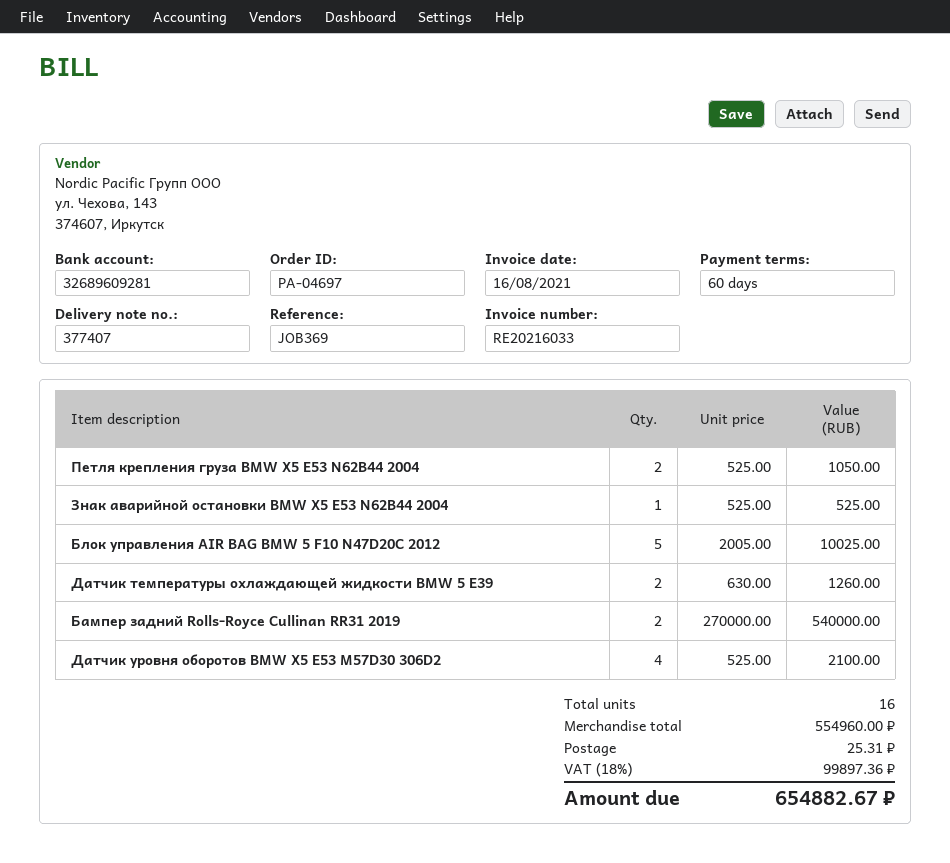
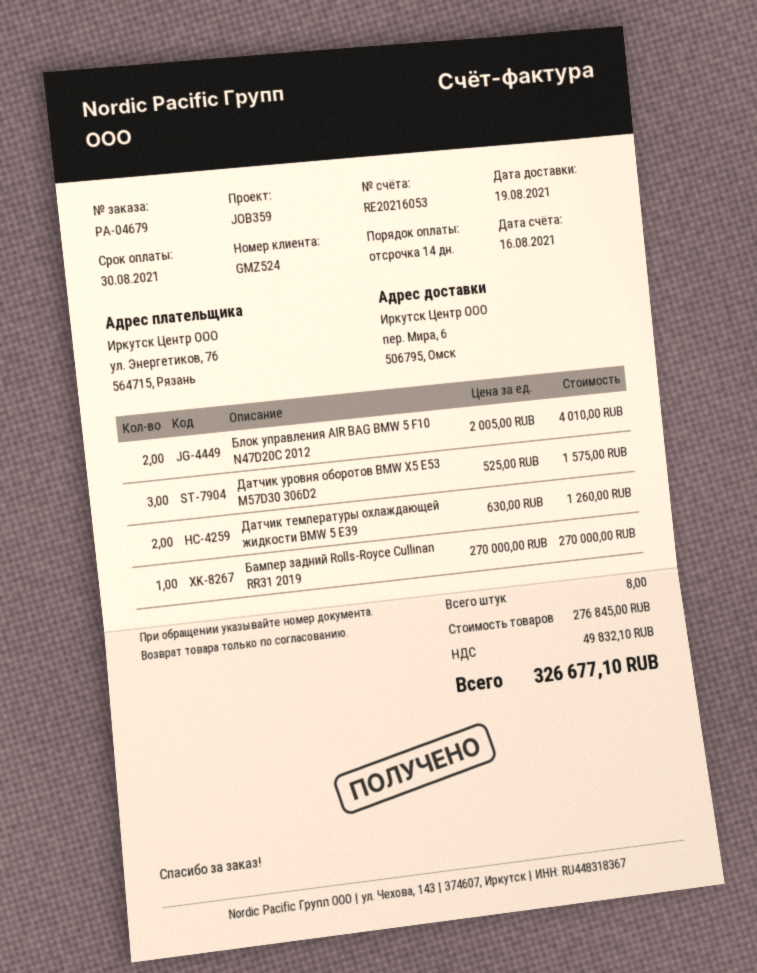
order number: PA-04697 -> PA-04679
invoice number: RE20216033 -> RE20216053
payment terms: 60 days -> 14 days
reference: JOB369 -> JOB359
Петля крепления груза BMW X5 E53 N62B44 2004: 2 x 525.00 = 1050.00 -> none
Знак аварийной остановки BMW X5 E53 N62B44 2004: 1 x 525.00 = 525.00 -> none
Блок управления AIR BAG BMW 5 F10 N47D20C 2012: 5 x 2005.00 = 10025.00 -> 2 x 2005.00 = 4010.00
Бампер задний Rolls-Royce Cullinan RR31 2019: 2 x 270000.00 = 540000.00 -> 1 x 270000.00 = 270000.00
Датчик уровня оборотов BMW X5 E53 M57D30 306D2: 4 x 525.00 = 2100.00 -> 3 x 525.00 = 1575.00
total quantity: 16 -> 8
subtotal: 554960.00 -> 276845.00
shipping: 25.31 -> none
tax: 99897.36 -> 49832.10
total: 654882.67 -> 326677.10

